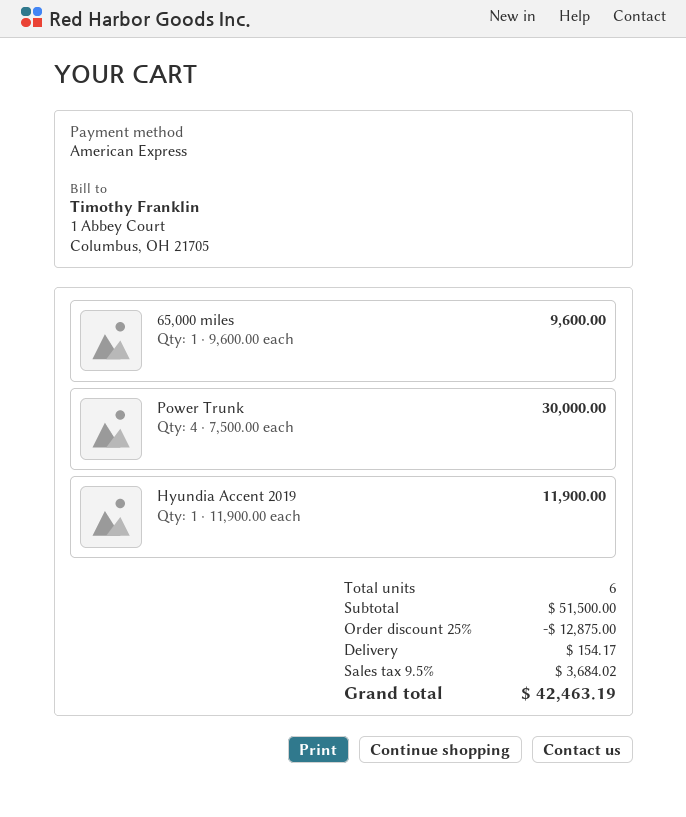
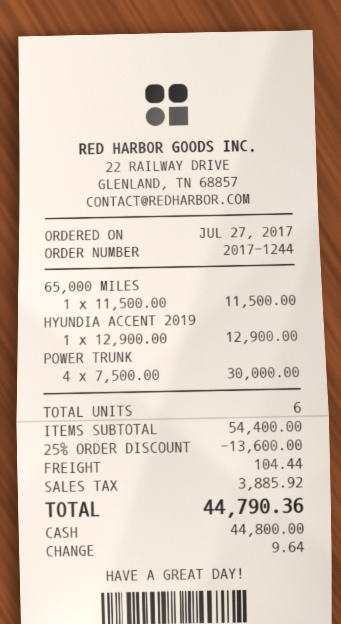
payment method: American Express -> cash
65,000 miles: 1 x 9600.00 = 9600.00 -> 1 x 11500.00 = 11500.00
Hyundia Accent 2019: 1 x 11900.00 = 11900.00 -> 1 x 12900.00 = 12900.00
subtotal: 51500.00 -> 54400.00
discount: 25% = 12875.00 -> 25% = 13600.00
shipping: 154.17 -> 104.44
tax: 3684.02 -> 3885.92
total: 42463.19 -> 44790.36

